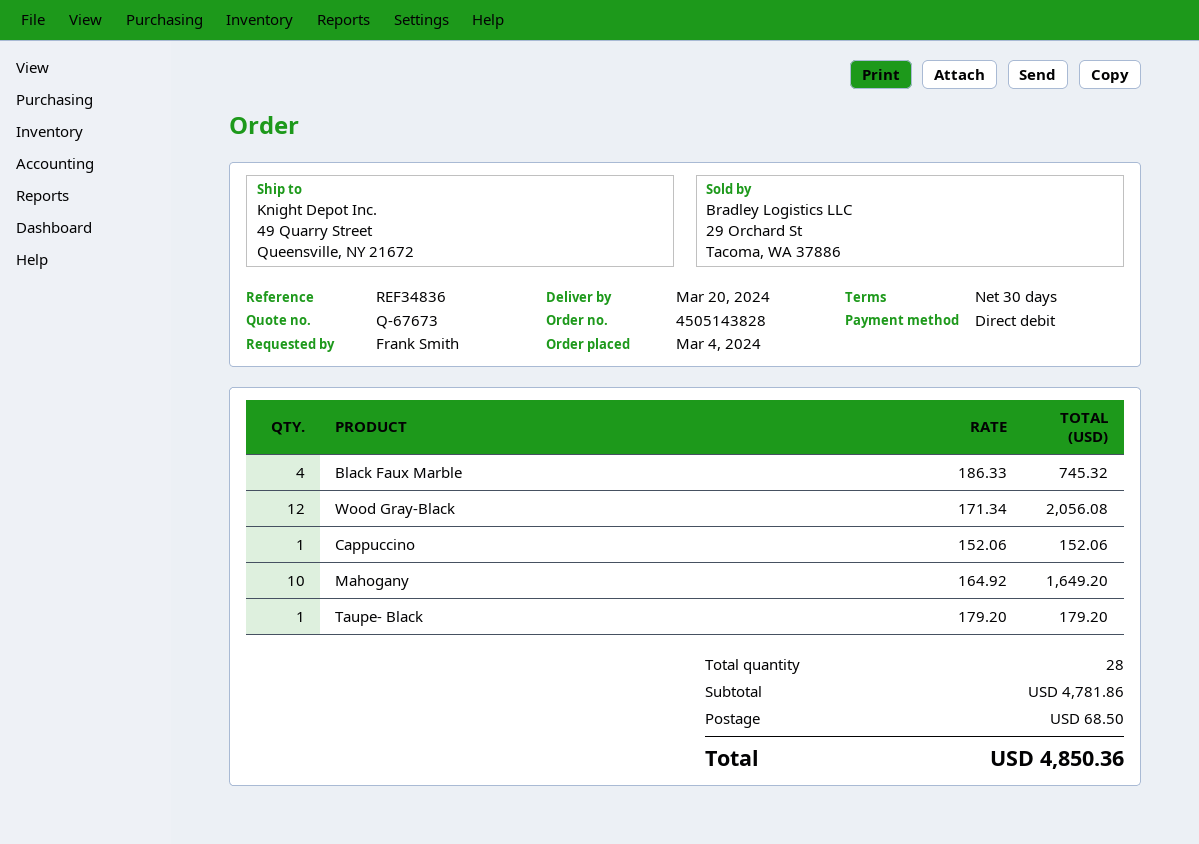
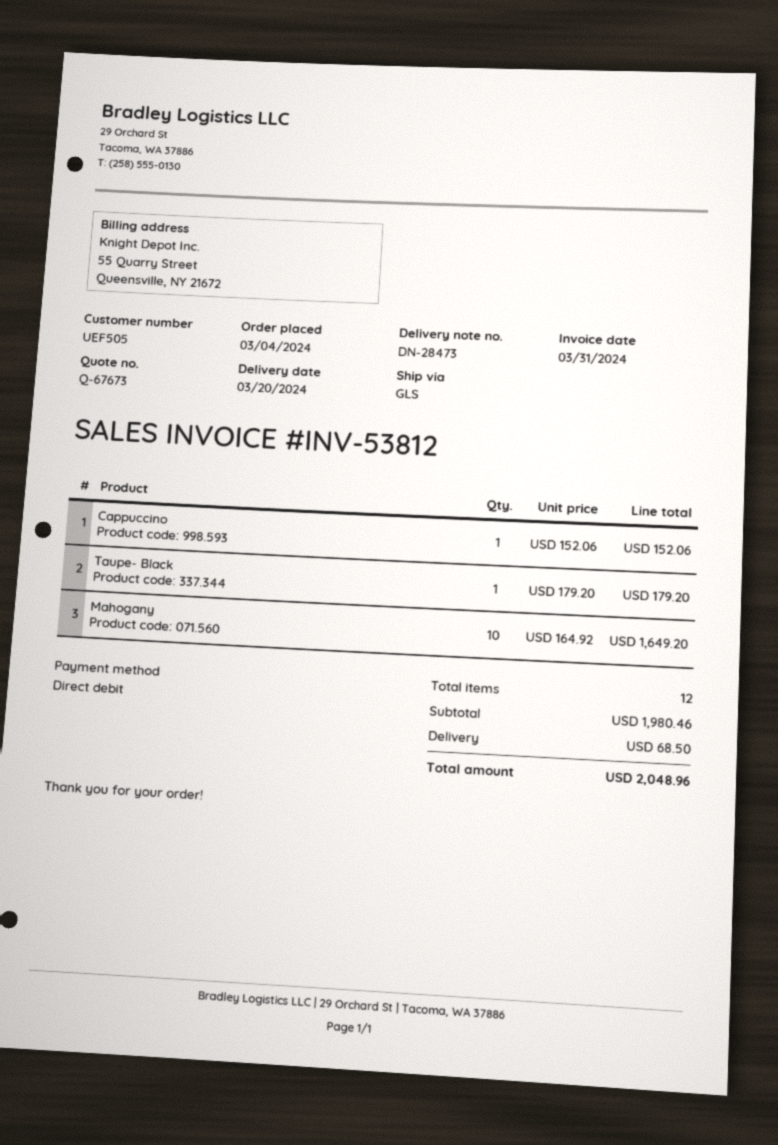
Black Faux Marble: 4 x 186.33 = 745.32 -> none
Wood Gray-Black: 12 x 171.34 = 2056.08 -> none
total quantity: 28 -> 12
subtotal: 4781.86 -> 1980.46
total: 4850.36 -> 2048.96

